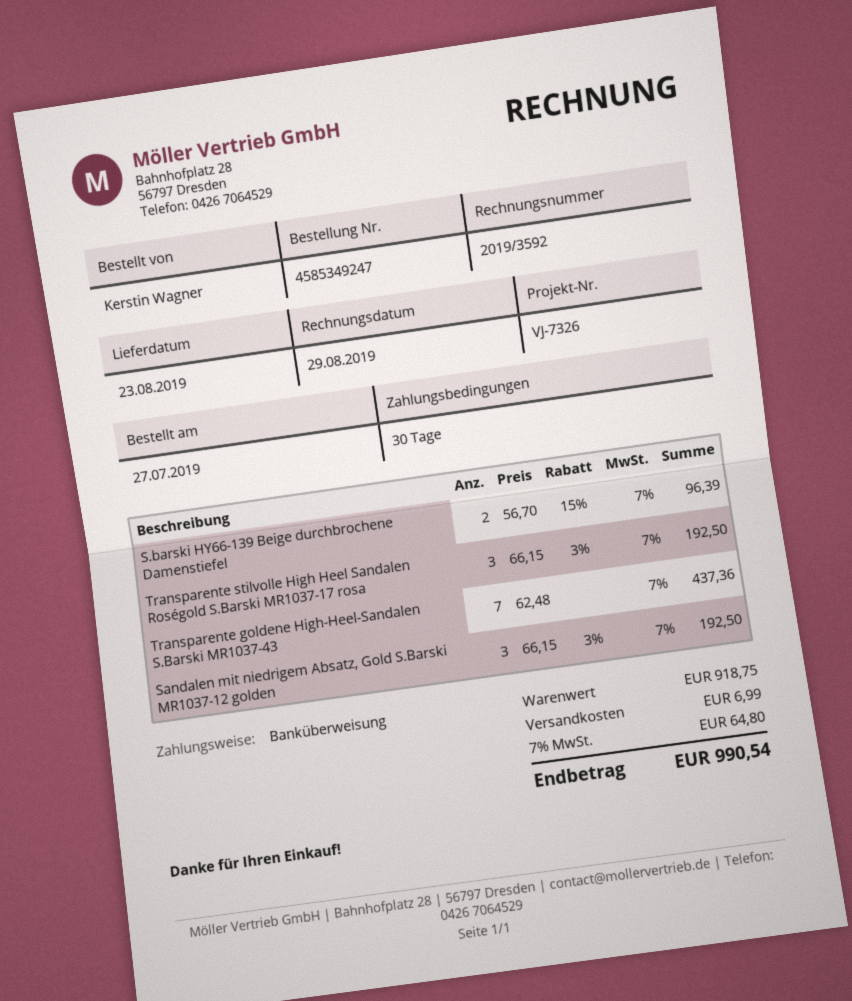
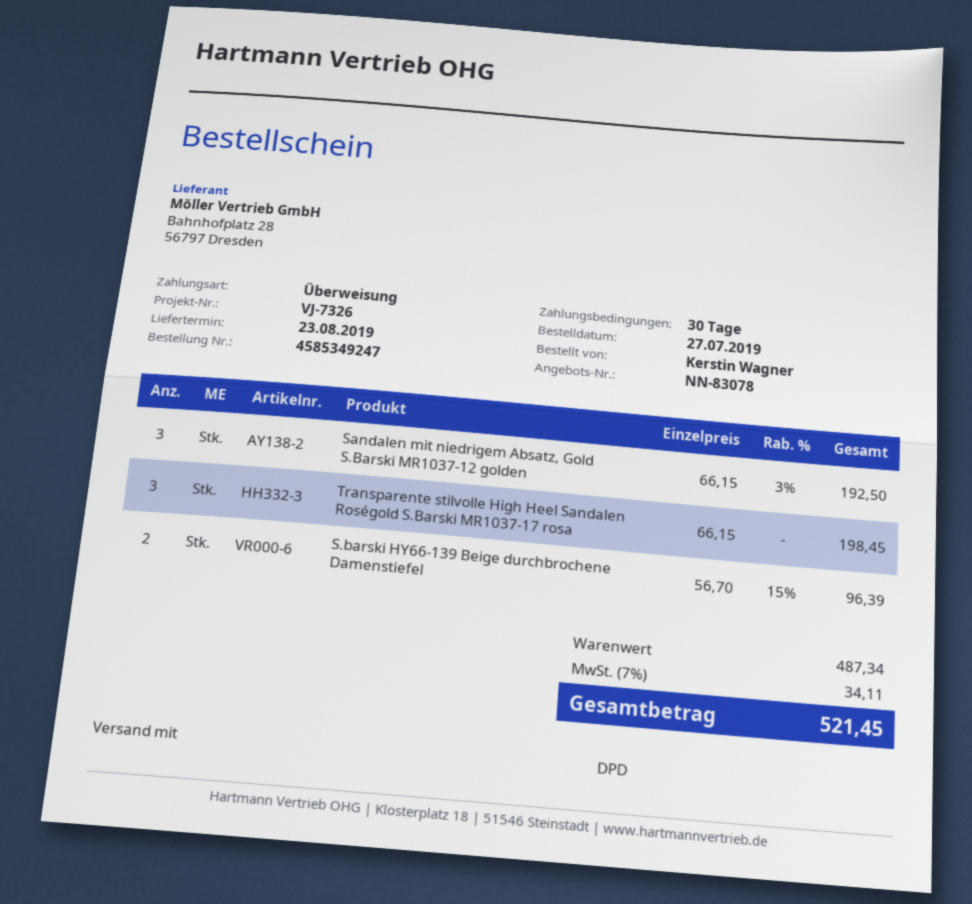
Transparente stilvolle High Heel Sandalen Roségold S.Barski MR1037-17 rosa: 3 x 66.15 - 3% = 192.50 -> 3 x 66.15 = 198.45
Transparente goldene High-Heel-Sandalen S.Barski MR1037-43: 7 x 62.48 = 437.36 -> none
subtotal: 918.75 -> 487.34
shipping: 6.99 -> none
tax: 7% = 64.80 -> 7% = 34.11
total: 990.54 -> 521.45

